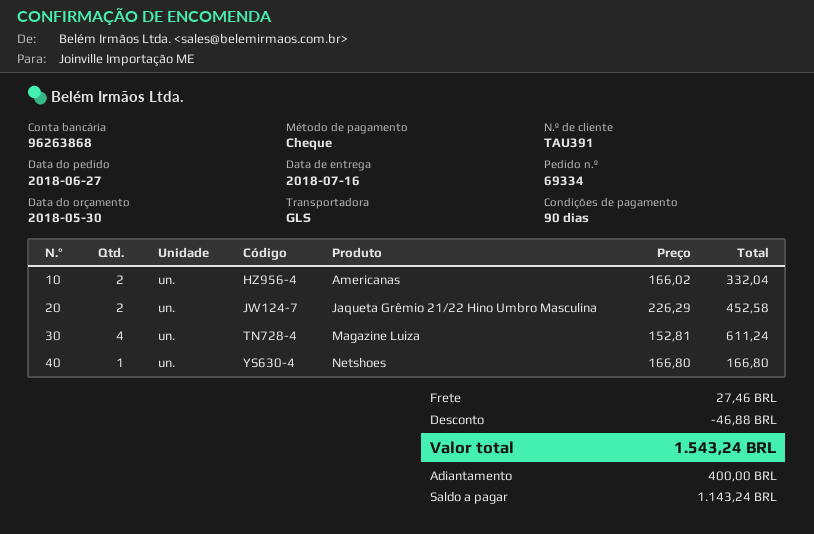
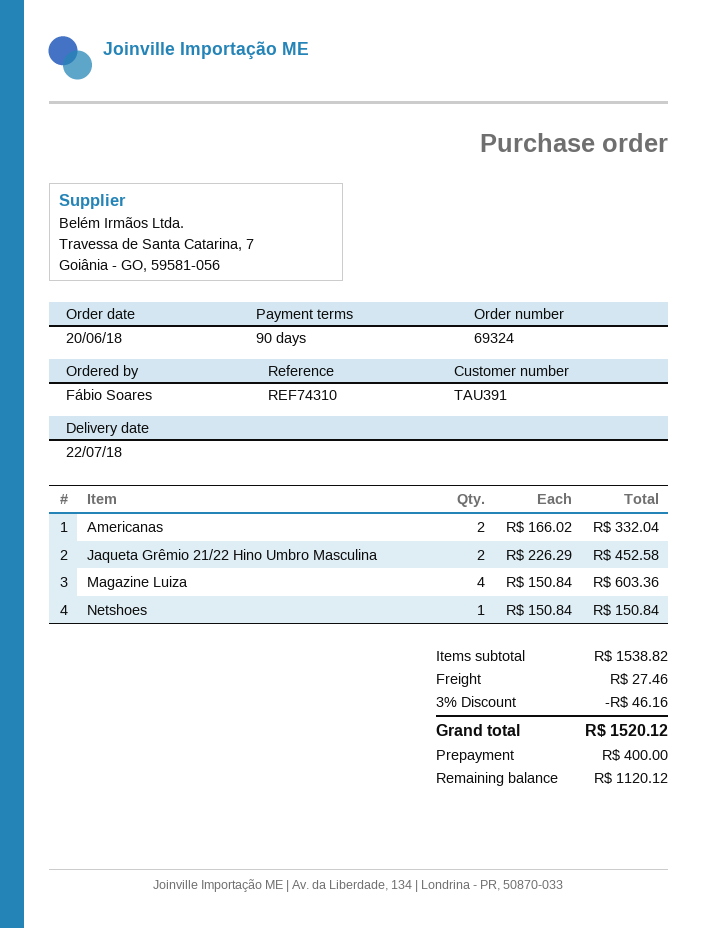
order number: 69334 -> 69324
order date: 2018-06-27 -> 2018-06-20
delivery date: 2018-07-16 -> 2018-07-22
Magazine Luiza: 4 x 152.81 = 611.24 -> 4 x 150.84 = 603.36
Netshoes: 1 x 166.80 = 166.80 -> 1 x 150.84 = 150.84
discount: 46.88 -> 46.16
total: 1543.24 -> 1520.12
balance: 1143.24 -> 1120.12

